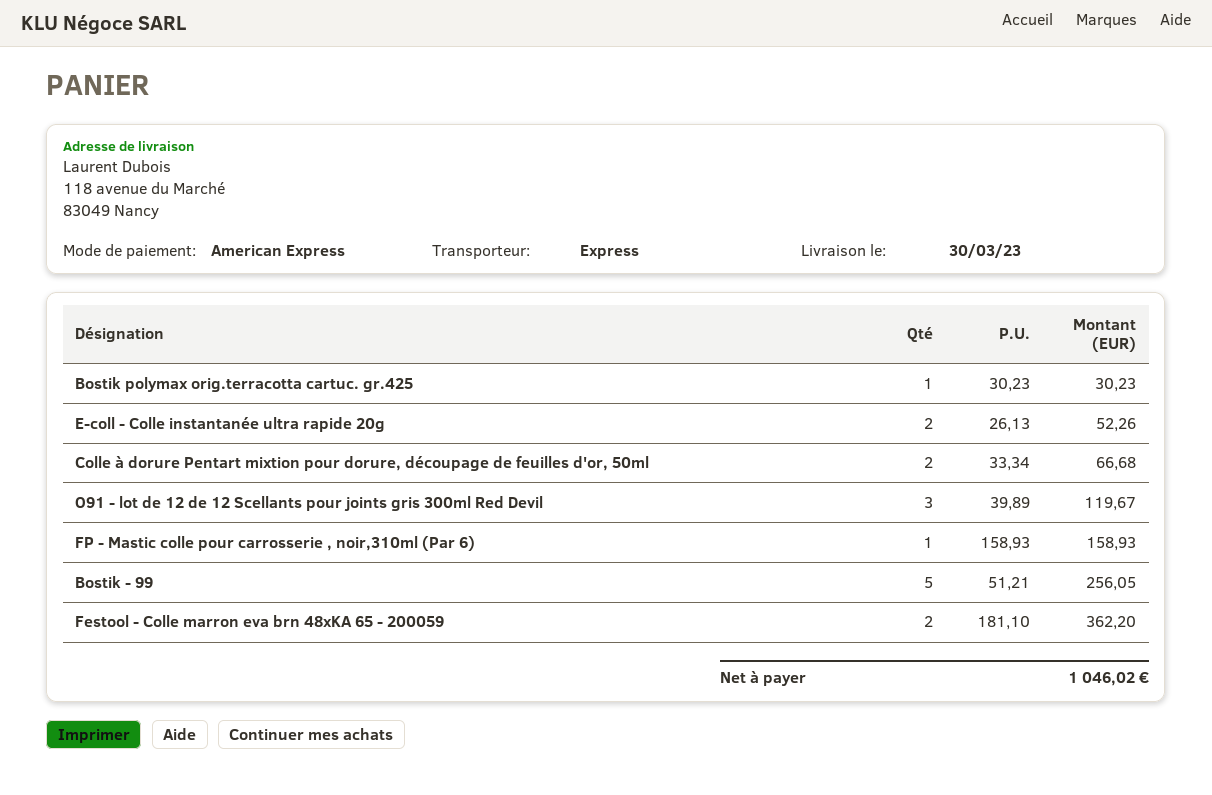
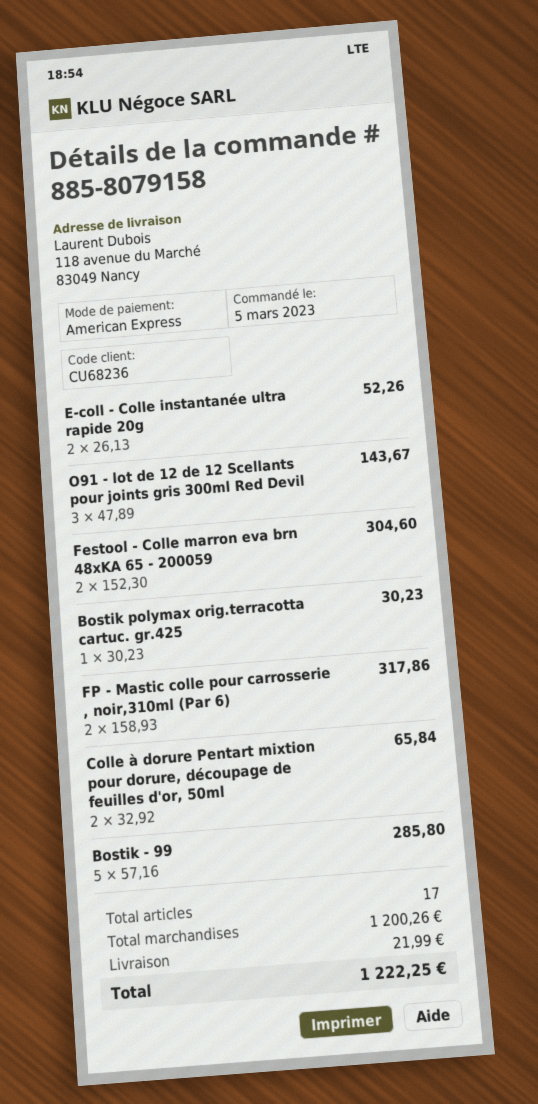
Colle à dorure Pentart mixtion pour dorure, découpage de feuilles d'or, 50ml: 2 x 33.34 = 66.68 -> 2 x 32.92 = 65.84
O91 - lot de 12 de 12 Scellants pour joints gris 300ml Red Devil: 3 x 39.89 = 119.67 -> 3 x 47.89 = 143.67
FP - Mastic colle pour carrosserie , noir,310ml (Par 6): 1 x 158.93 = 158.93 -> 2 x 158.93 = 317.86
Bostik - 99: 5 x 51.21 = 256.05 -> 5 x 57.16 = 285.80
Festool - Colle marron eva brn 48xKA 65 - 200059: 2 x 181.10 = 362.20 -> 2 x 152.30 = 304.60
shipping: none -> 21.99
total: 1046.02 -> 1222.25

